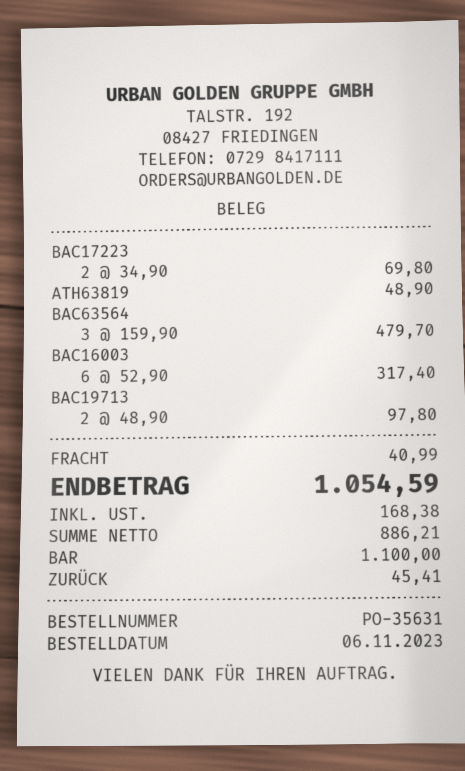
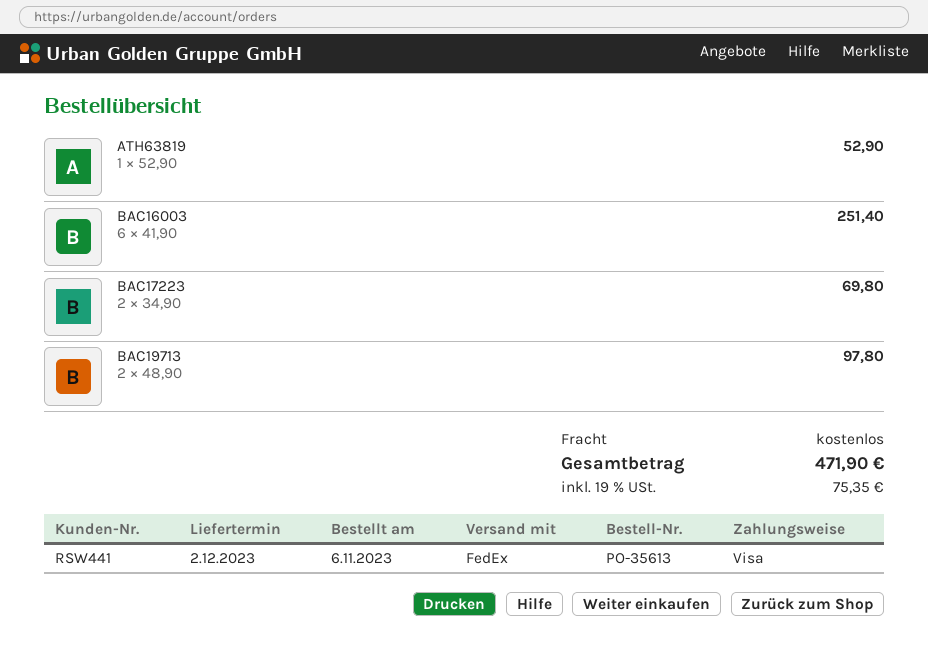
order number: PO-35631 -> PO-35613
payment method: cash -> Visa
ATH63819: 1 x 48.90 = 48.90 -> 1 x 52.90 = 52.90
BAC63564: 3 x 159.90 = 479.70 -> none
BAC16003: 6 x 52.90 = 317.40 -> 6 x 41.90 = 251.40
shipping: 40.99 -> 0.00
tax: 168.38 -> 75.35
total: 1054.59 -> 471.90

